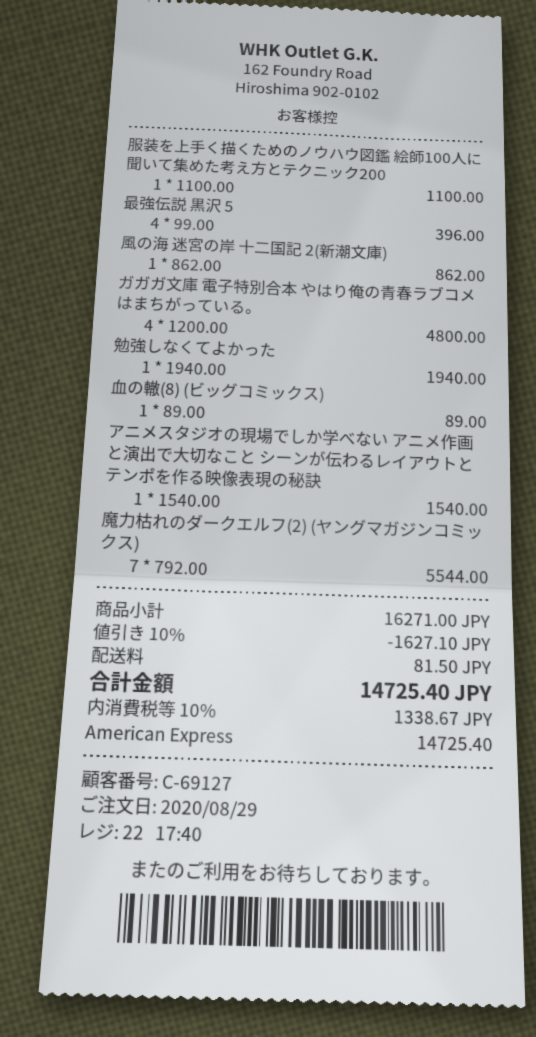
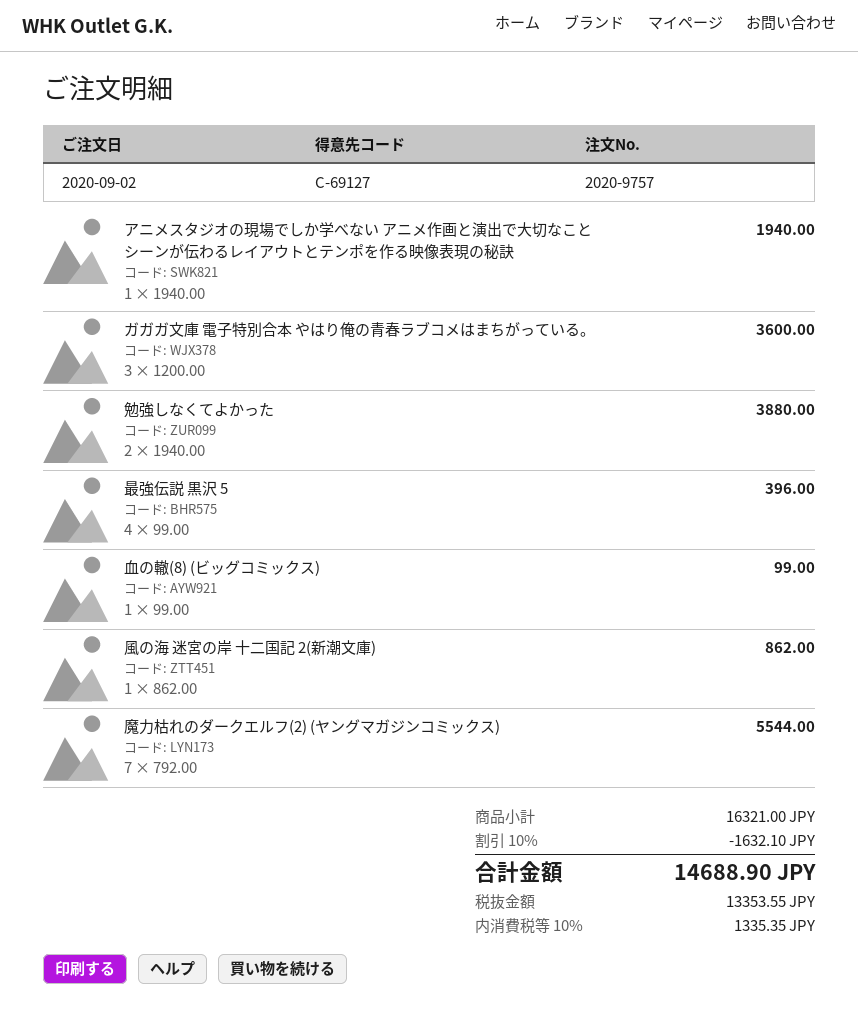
order date: 2020-08-29 -> 2020-09-02
服装を上手く描くためのノウハウ図鑑 絵師100人に聞いて集めた考え方とテクニック200: 1 x 1100.00 = 1100.00 -> none
ガガガ文庫 電子特別合本 やはり俺の青春ラブコメはまちがっている。: 4 x 1200.00 = 4800.00 -> 3 x 1200.00 = 3600.00
勉強しなくてよかった: 1 x 1940.00 = 1940.00 -> 2 x 1940.00 = 3880.00
血の轍(8) (ビッグコミックス): 1 x 89.00 = 89.00 -> 1 x 99.00 = 99.00
アニメスタジオの現場でしか学べない アニメ作画と演出で大切なこと シーンが伝わるレイアウトとテンポを作る映像表現の秘訣: 1 x 1540.00 = 1540.00 -> 1 x 1940.00 = 1940.00
subtotal: 16271.00 -> 16321.00
discount: 10% = 1627.10 -> 10% = 1632.10
shipping: 81.50 -> none
tax: 10% = 1338.67 -> 10% = 1335.35
total: 14725.40 -> 14688.90

